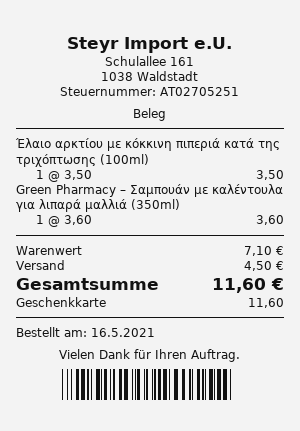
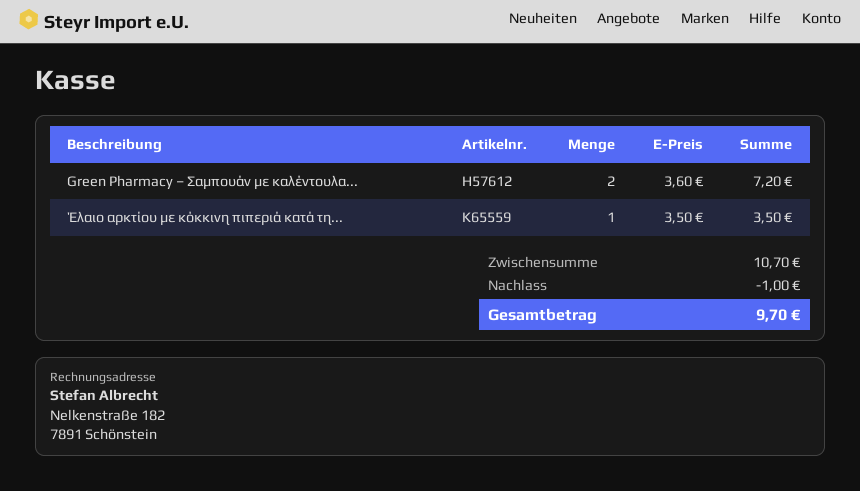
Green Pharmacy – Σαμπουάν με καλέντουλα για λιπαρά μαλλιά (350ml): 1 x 3.60 = 3.60 -> 2 x 3.60 = 7.20
subtotal: 7.10 -> 10.70
discount: none -> 1.00
shipping: 4.50 -> none
total: 11.60 -> 9.70

